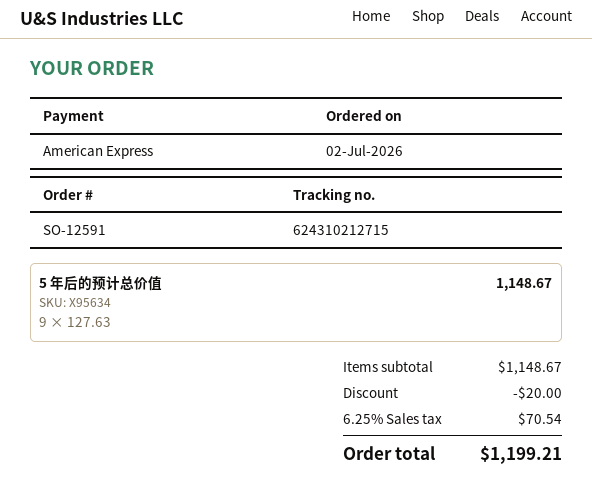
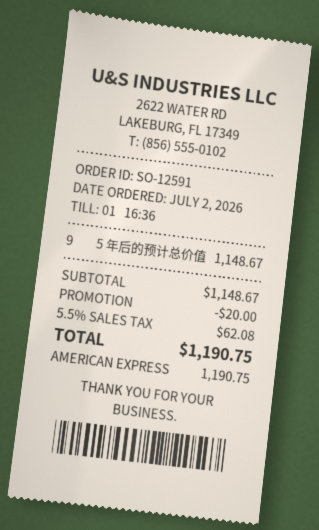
tax: 6.25% = 70.54 -> 5.5% = 62.08
total: 1199.21 -> 1190.75

